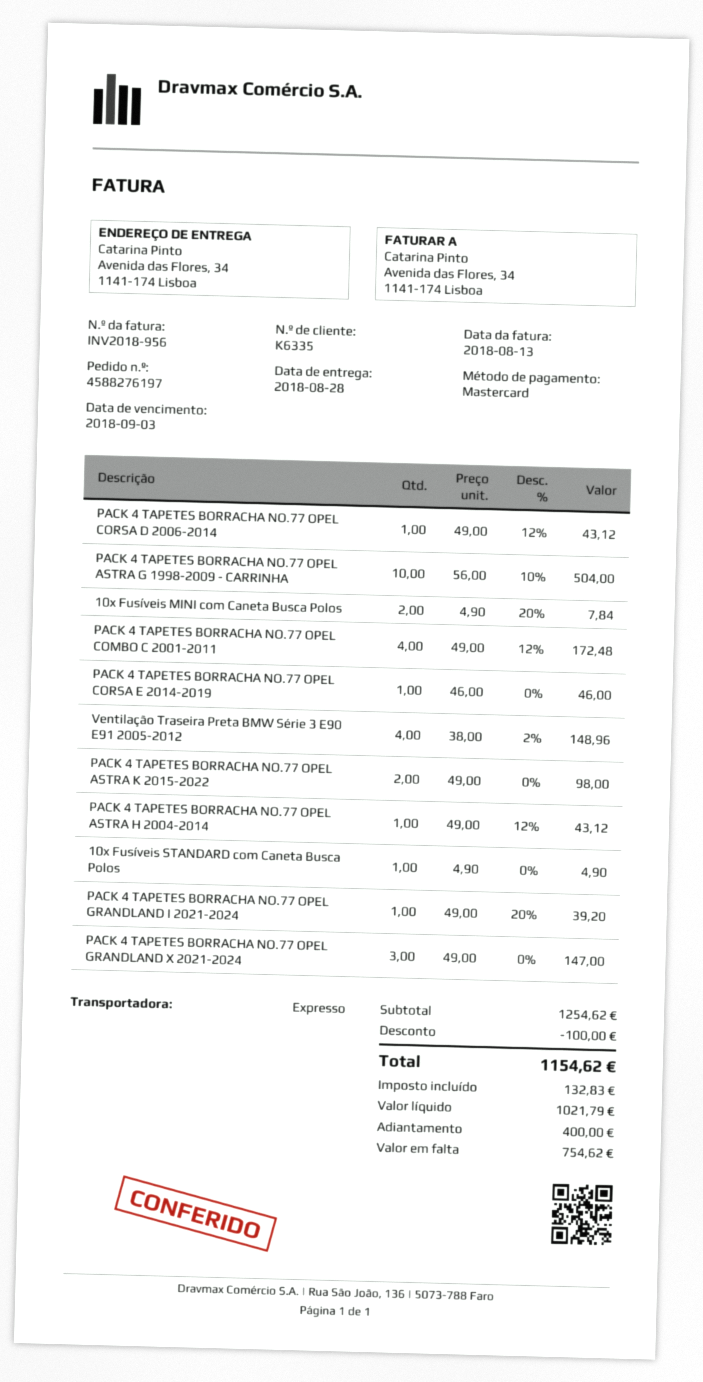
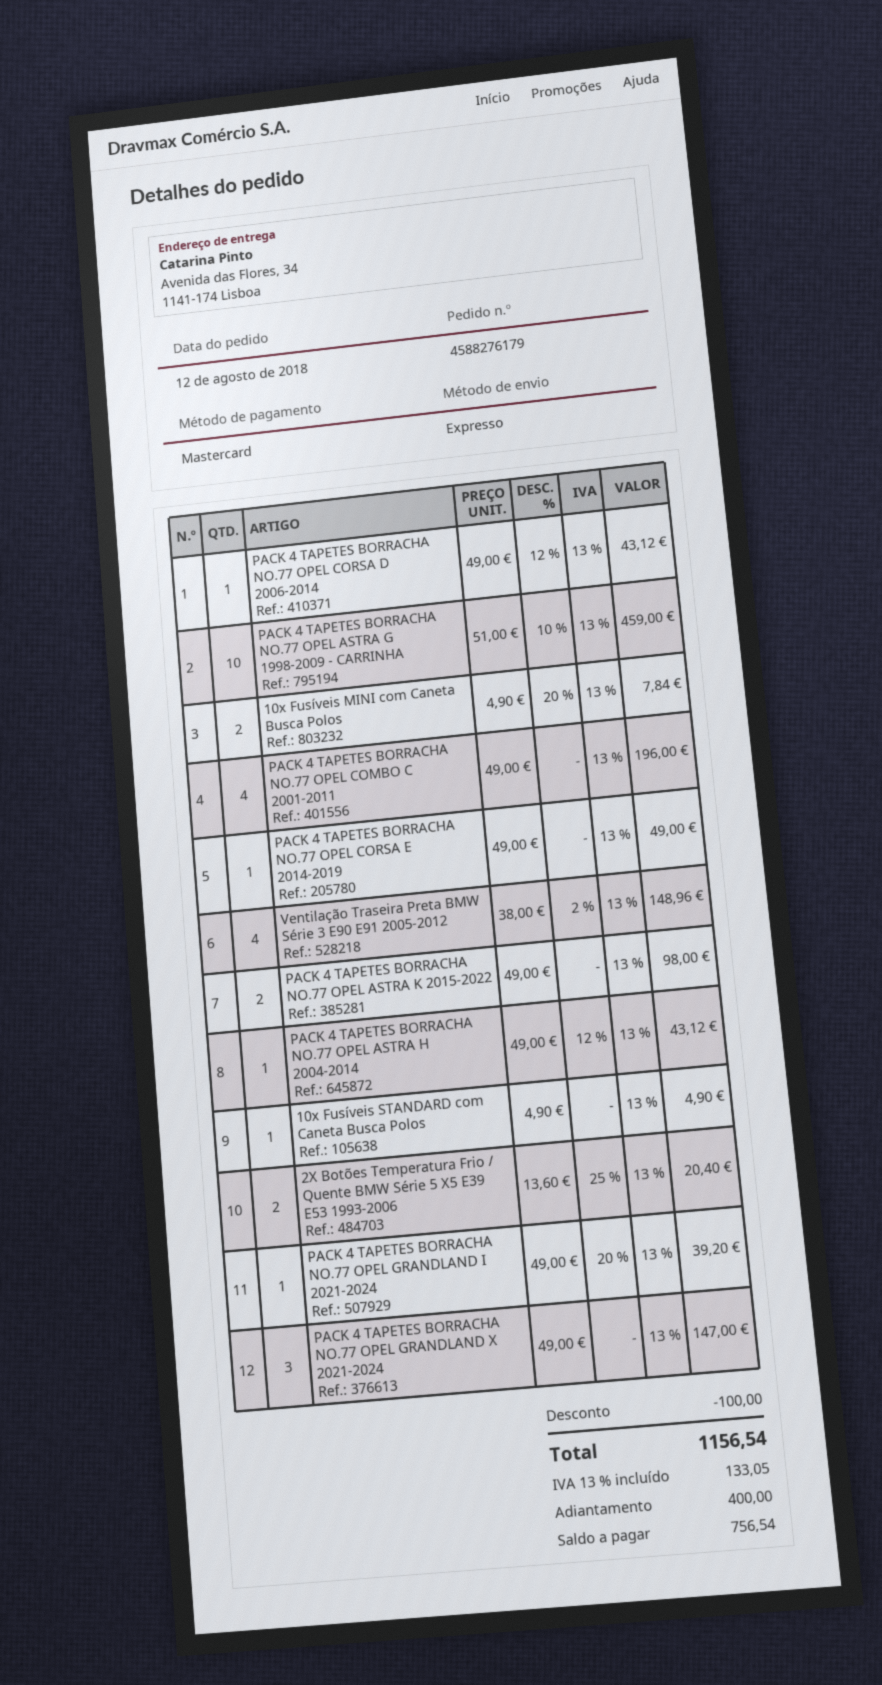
order number: 4588276197 -> 4588276179
PACK 4 TAPETES BORRACHA NO.77 OPEL ASTRA G 1998-2009 - CARRINHA: 10 x 56.00 - 10% = 504.00 -> 10 x 51.00 - 10% = 459.00
PACK 4 TAPETES BORRACHA NO.77 OPEL COMBO C 2001-2011: 4 x 49.00 - 12% = 172.48 -> 4 x 49.00 = 196.00
PACK 4 TAPETES BORRACHA NO.77 OPEL CORSA E 2014-2019: 1 x 46.00 = 46.00 -> 1 x 49.00 = 49.00
2X Botões Temperatura Frio / Quente BMW Série 5 X5 E39 E53 1993-2006: none -> 2 x 13.60 - 25% = 20.40
tax: 132.83 -> 133.05
total: 1154.62 -> 1156.54
balance: 754.62 -> 756.54

